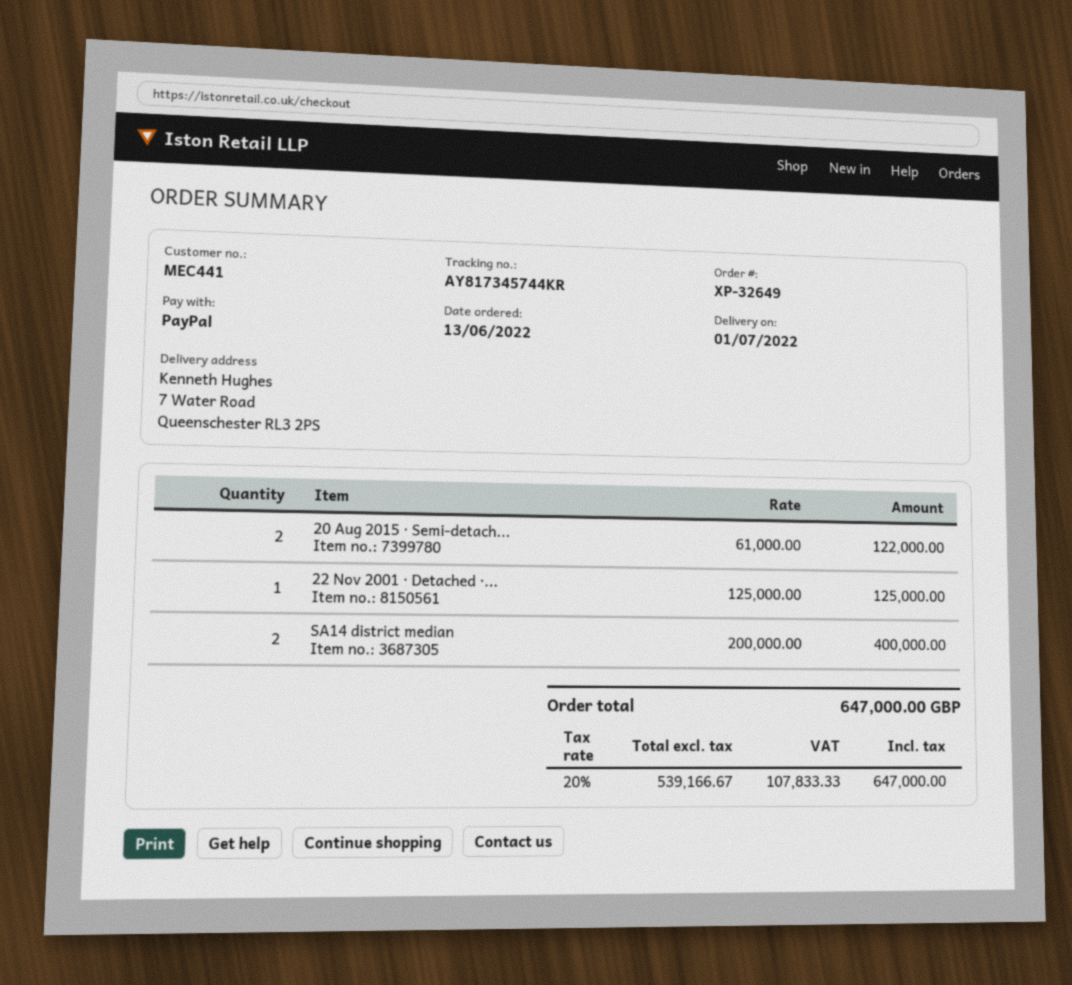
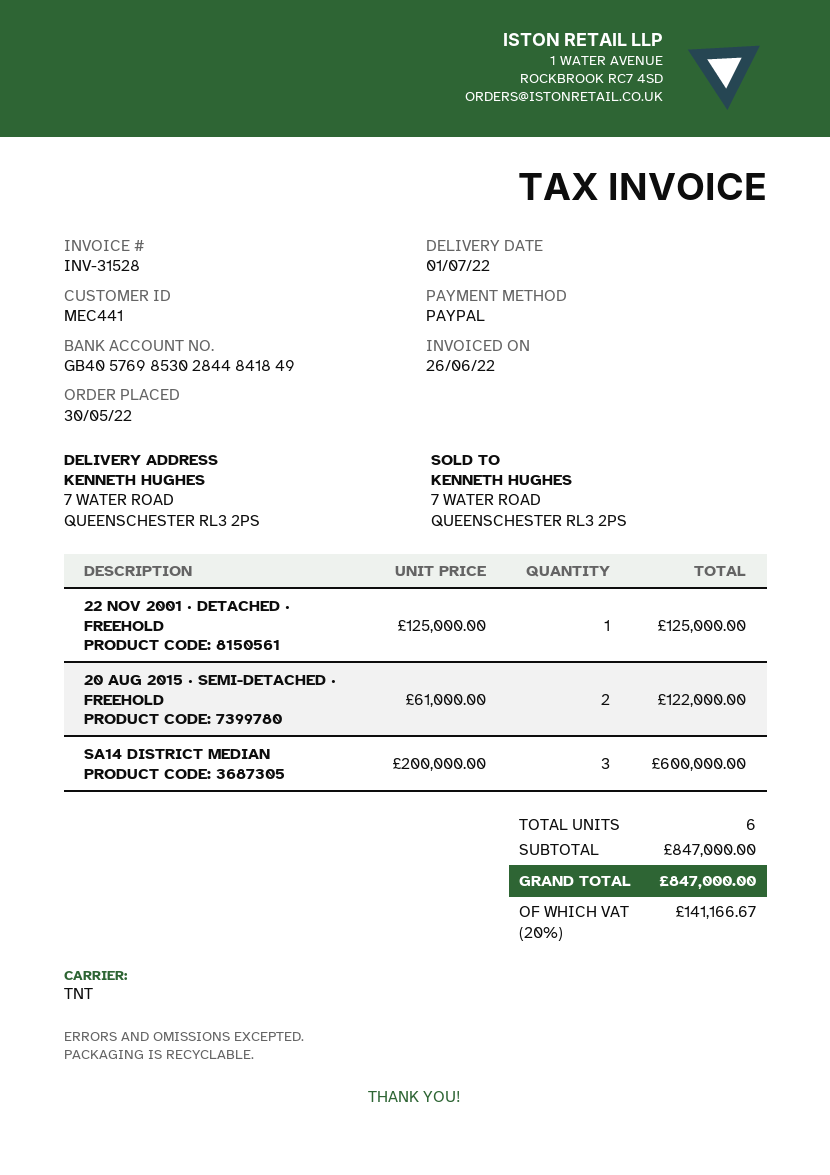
order date: 2022-06-13 -> 2022-05-30
SA14 district median: 2 x 200000.00 = 400000.00 -> 3 x 200000.00 = 600000.00
tax: 20% = 107833.33 -> 20% = 141166.67
total: 647000.00 -> 847000.00

